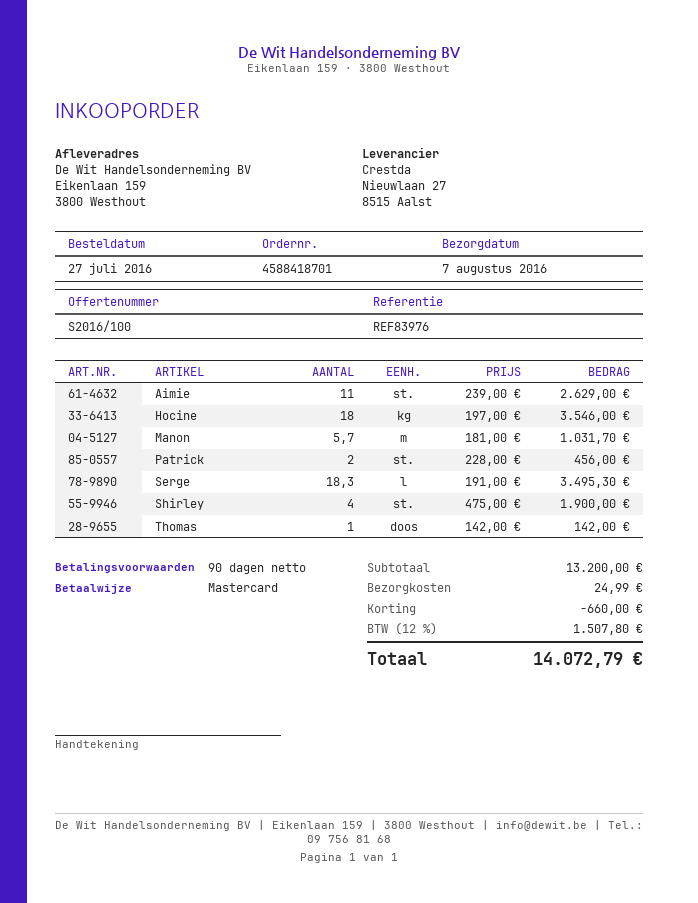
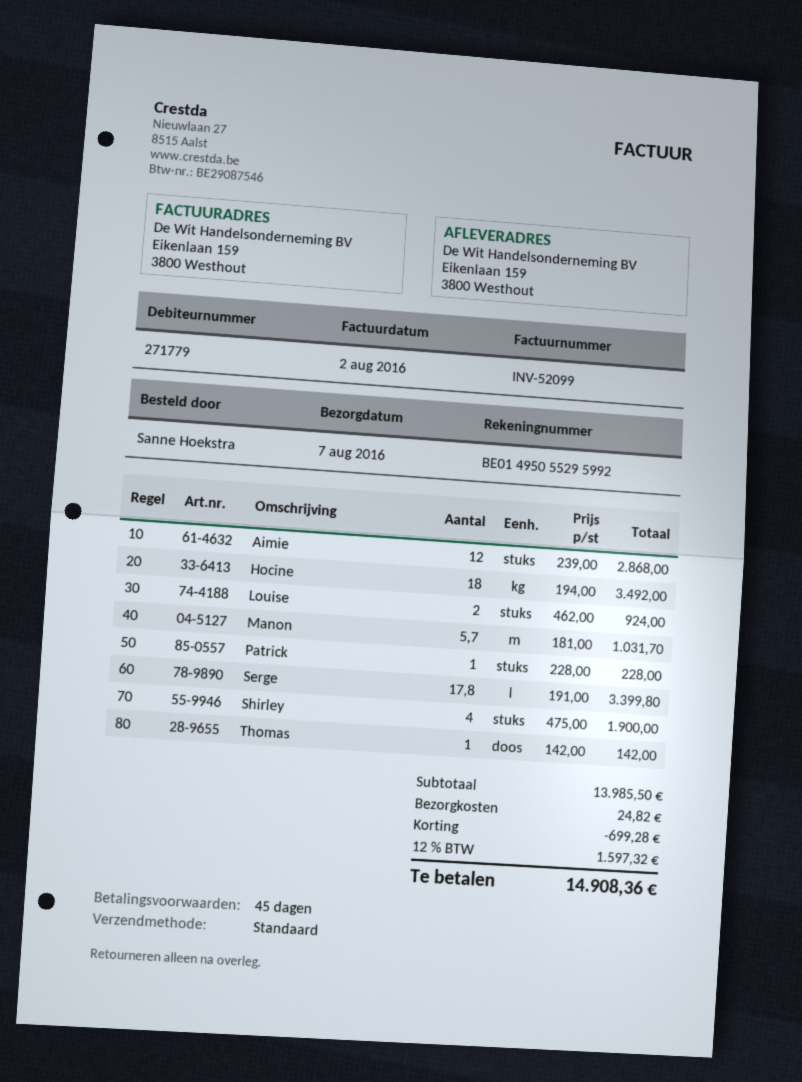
payment terms: 90 days -> 45 days
Aimie: 11 x 239.00 = 2629.00 -> 12 x 239.00 = 2868.00
Hocine: 18 x 197.00 = 3546.00 -> 18 x 194.00 = 3492.00
Patrick: 2 x 228.00 = 456.00 -> 1 x 228.00 = 228.00
Serge: 18.3 x 191.00 = 3495.30 -> 17.8 x 191.00 = 3399.80
Louise: none -> 2 x 462.00 = 924.00
subtotal: 13200.00 -> 13985.50
discount: 660.00 -> 699.28
shipping: 24.99 -> 24.82
tax: 12% = 1507.80 -> 12% = 1597.32
total: 14072.79 -> 14908.36

